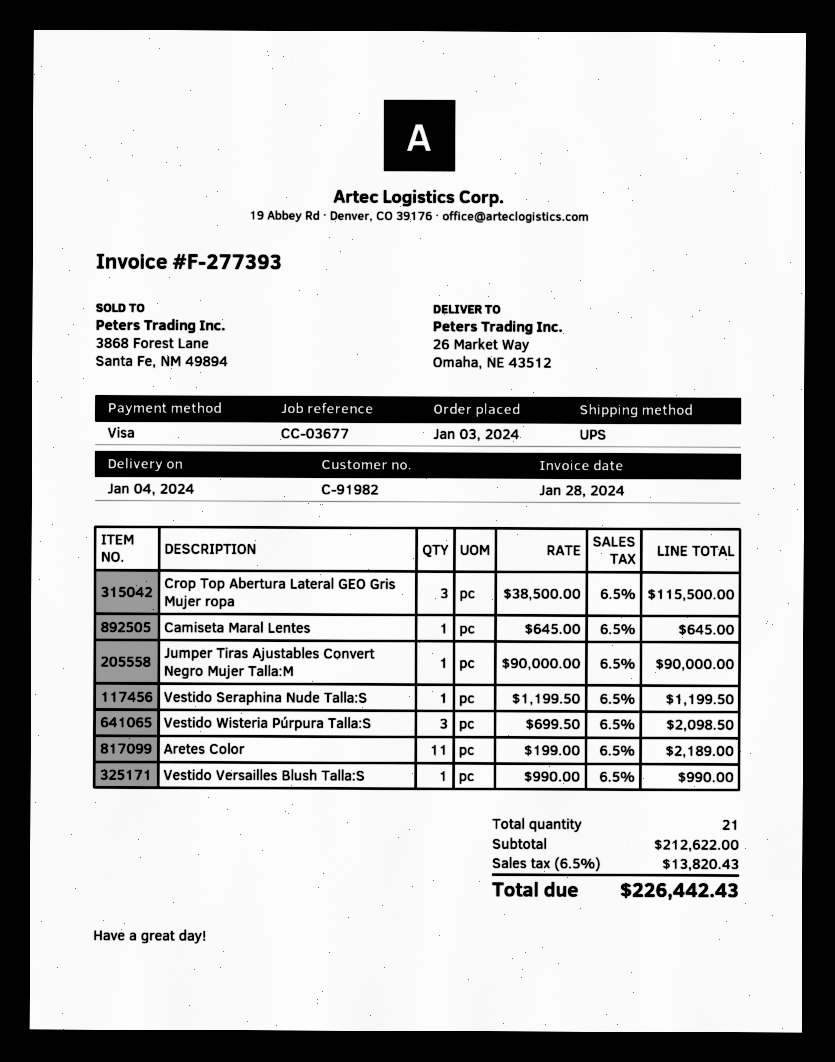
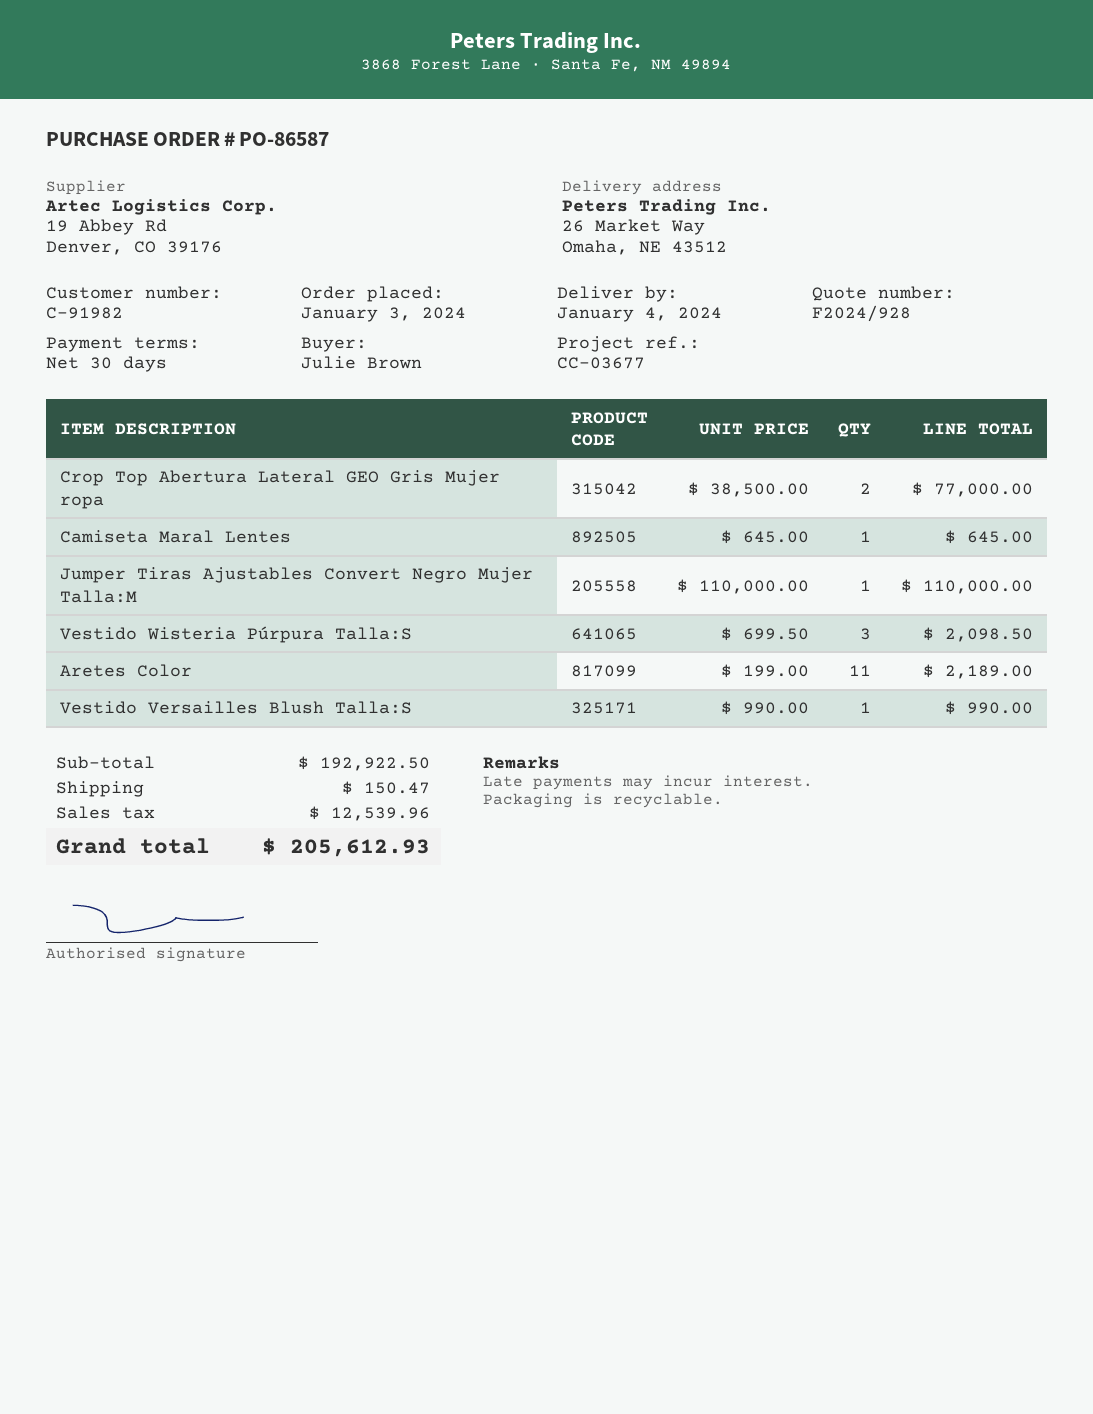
Crop Top Abertura Lateral GEO Gris Mujer ropa: 3 x 38500.00 = 115500.00 -> 2 x 38500.00 = 77000.00
Jumper Tiras Ajustables Convert Negro Mujer Talla:M: 1 x 90000.00 = 90000.00 -> 1 x 110000.00 = 110000.00
Vestido Seraphina Nude Talla:S: 1 x 1199.50 = 1199.50 -> none
subtotal: 212622.00 -> 192922.50
shipping: none -> 150.47
tax: 13820.43 -> 12539.96
total: 226442.43 -> 205612.93

